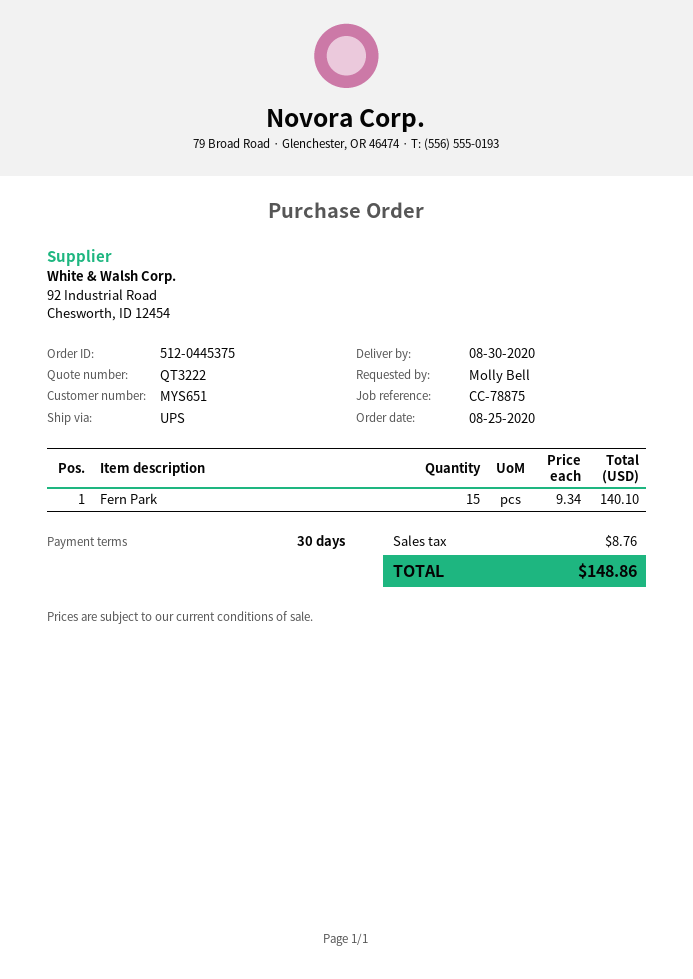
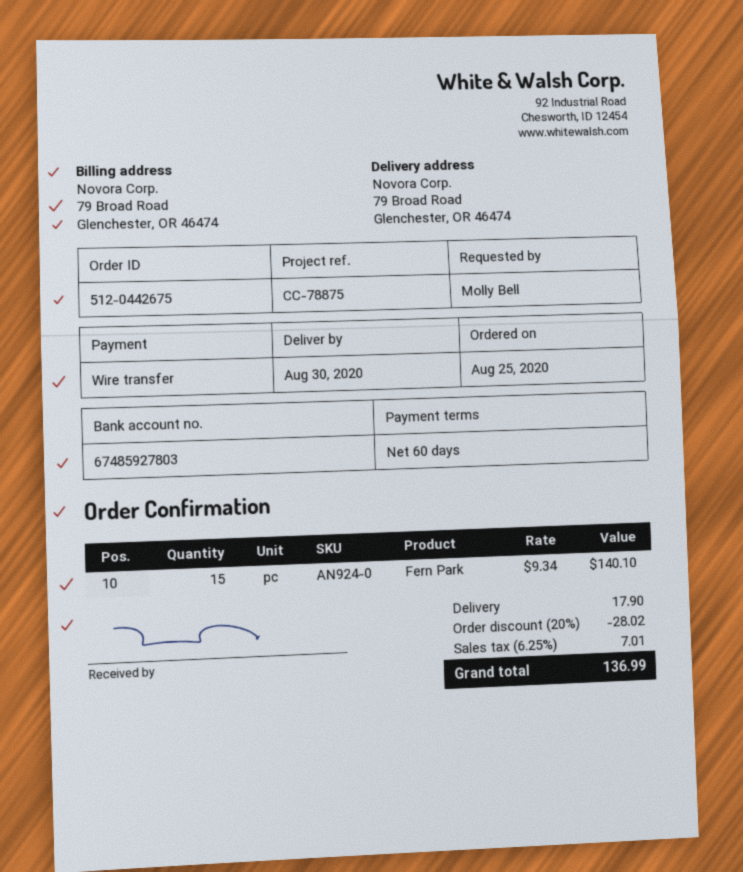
order number: 512-0445375 -> 512-0442675
payment terms: 30 days -> 60 days
discount: none -> 20% = 28.02
shipping: none -> 17.90
tax: 8.76 -> 7.01
total: 148.86 -> 136.99

